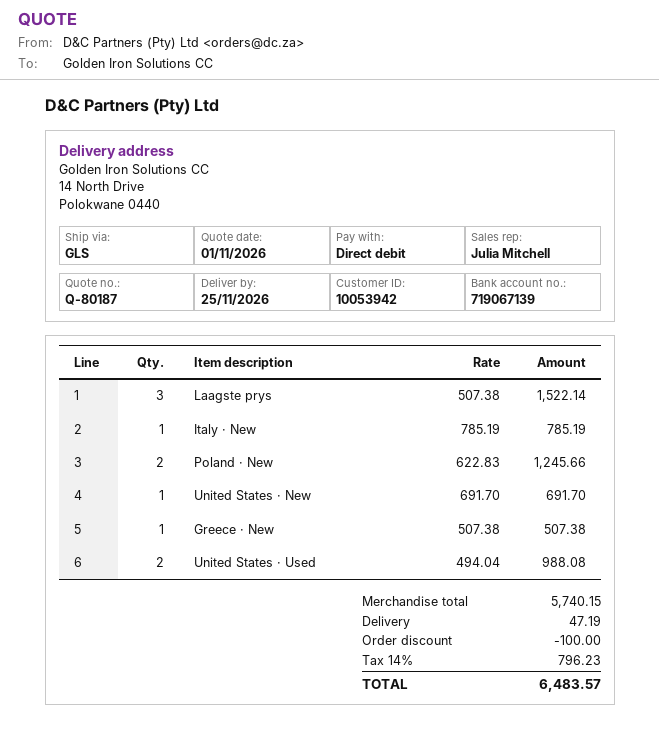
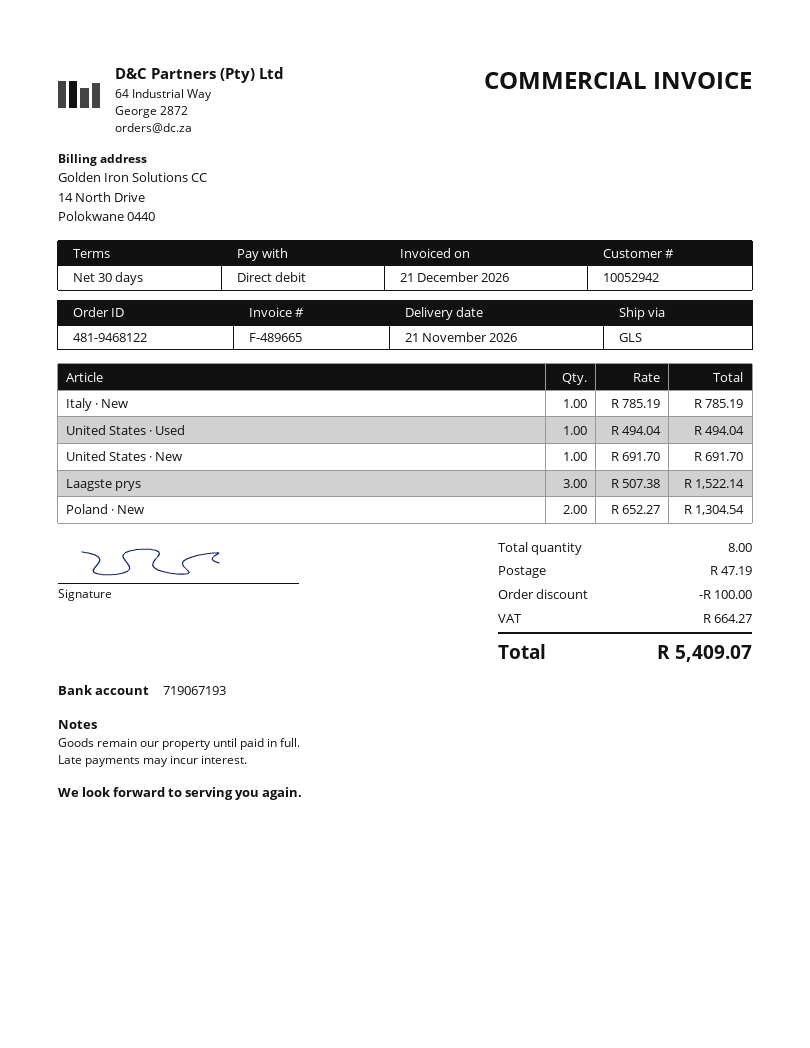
delivery date: 2026-11-25 -> 2026-11-21
customer number: 10053942 -> 10052942
bank account: 719067139 -> 719067193
Poland · New: 2 x 622.83 = 1245.66 -> 2 x 652.27 = 1304.54
Greece · New: 1 x 507.38 = 507.38 -> none
United States · Used: 2 x 494.04 = 988.08 -> 1 x 494.04 = 494.04
tax: 796.23 -> 664.27
total: 6483.57 -> 5409.07

